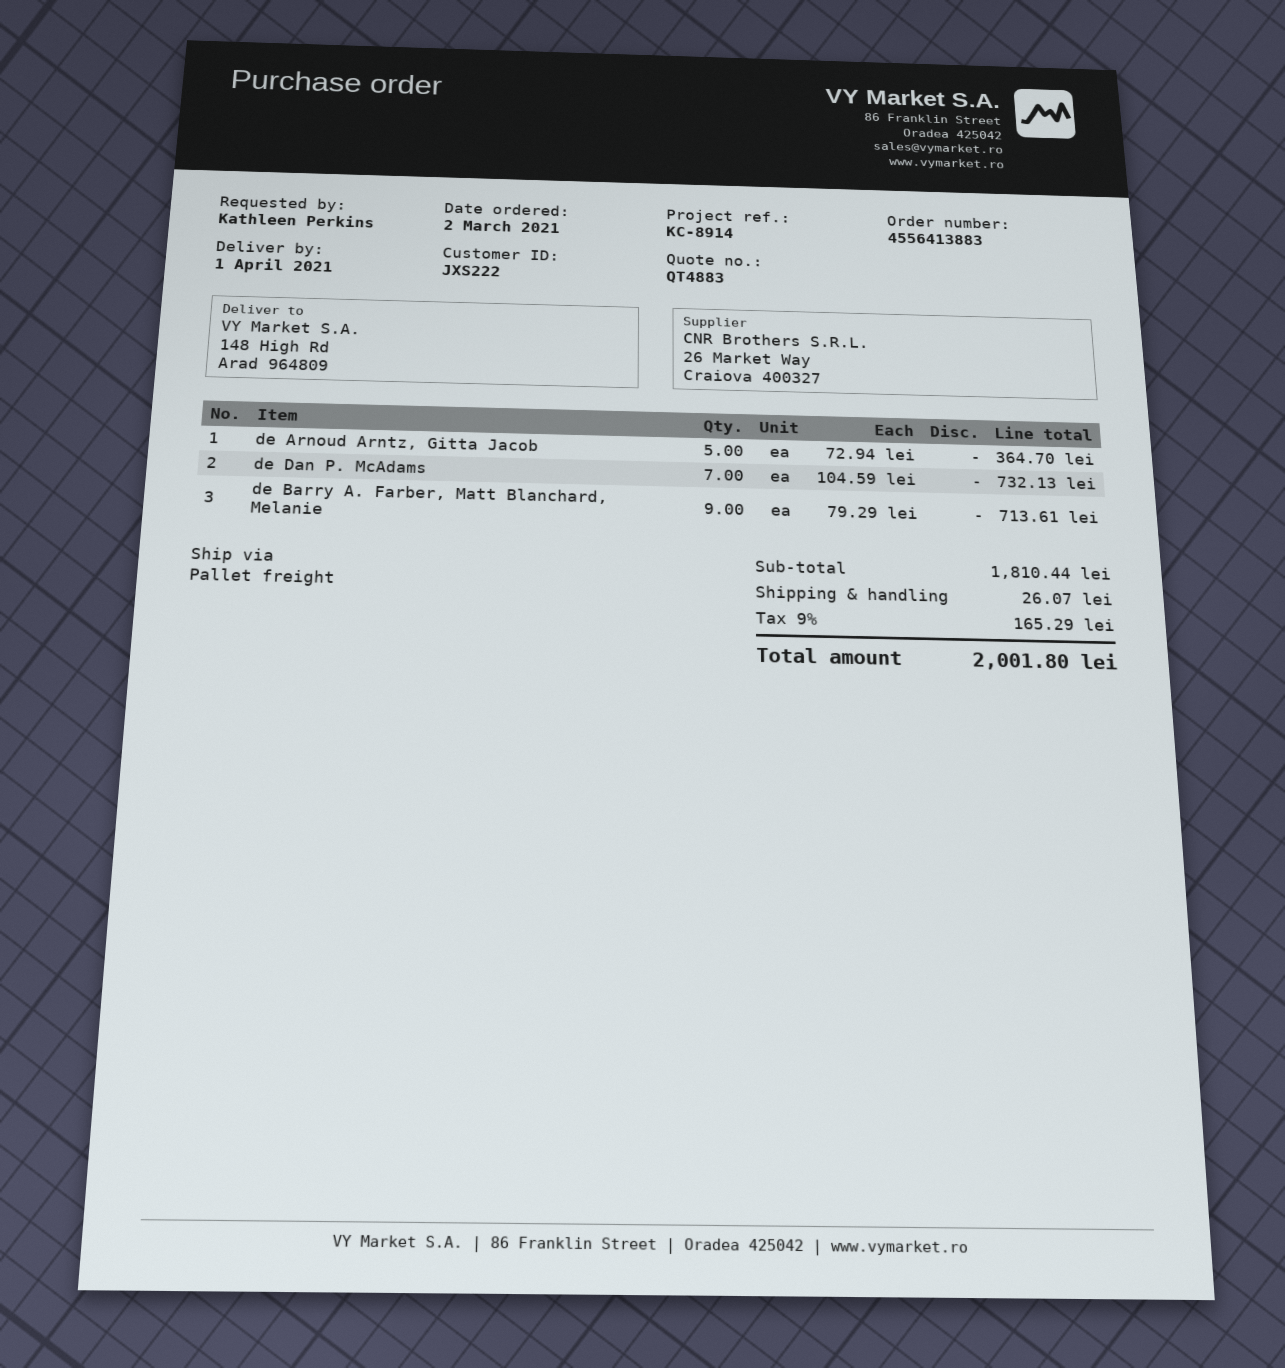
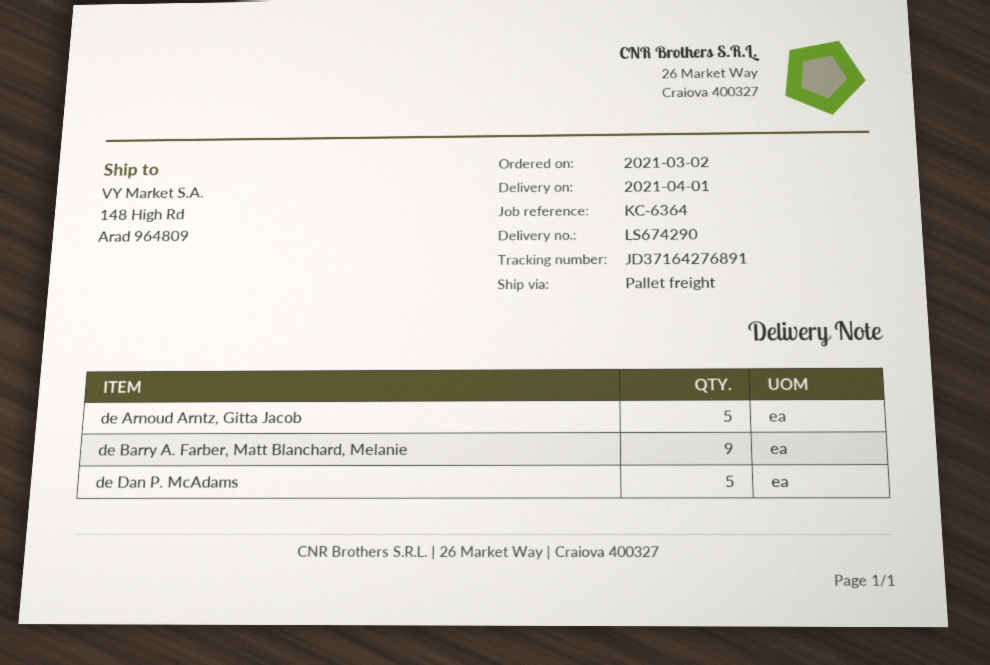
reference: KC-8914 -> KC-6364
de Dan P. McAdams: 7 -> 5

